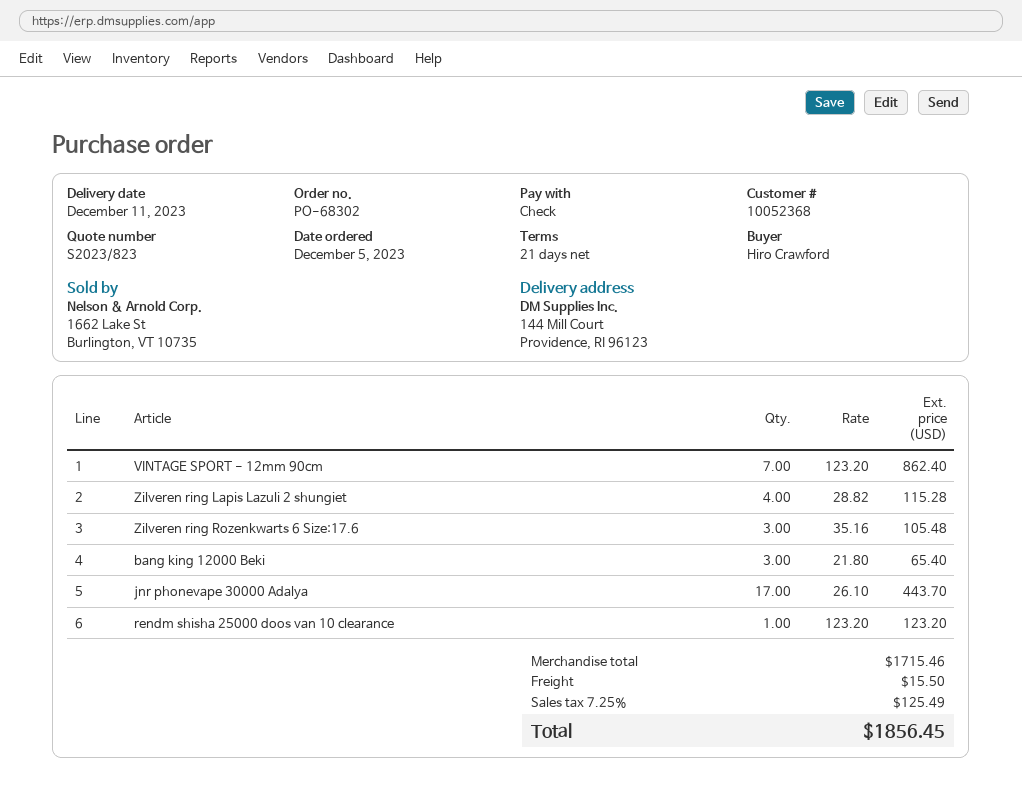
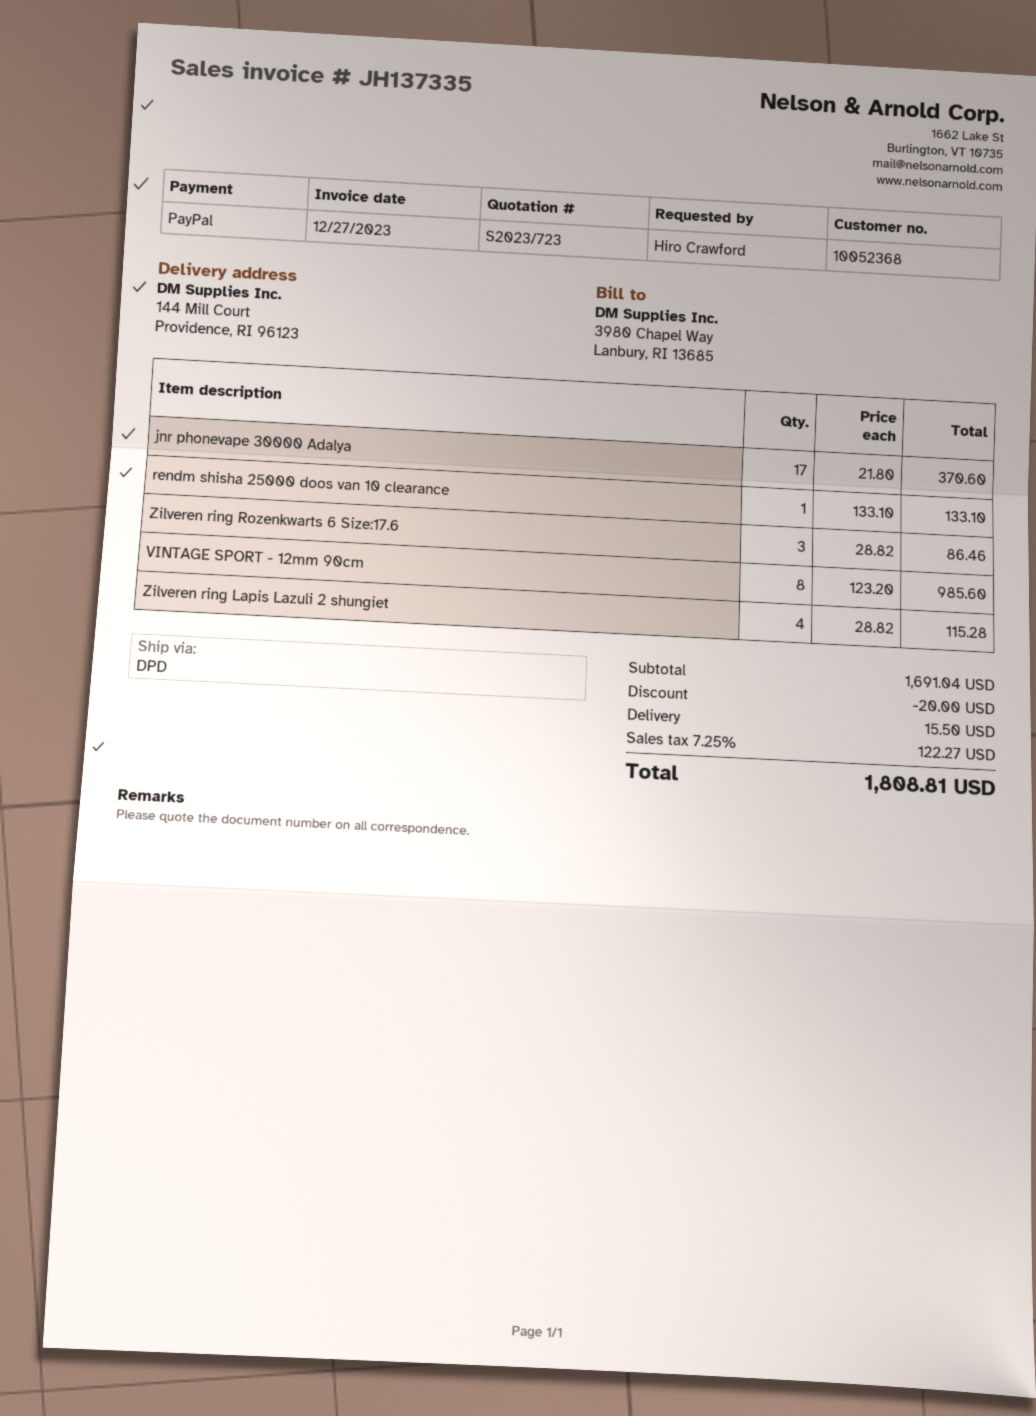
quote number: S2023/823 -> S2023/723
payment method: cheque -> PayPal
VINTAGE SPORT - 12mm 90cm: 7 x 123.20 = 862.40 -> 8 x 123.20 = 985.60
Zilveren ring Rozenkwarts 6 Size:17.6: 3 x 35.16 = 105.48 -> 3 x 28.82 = 86.46
bang king 12000 Beki: 3 x 21.80 = 65.40 -> none
jnr phonevape 30000 Adalya: 17 x 26.10 = 443.70 -> 17 x 21.80 = 370.60
rendm shisha 25000 doos van 10 clearance: 1 x 123.20 = 123.20 -> 1 x 133.10 = 133.10
subtotal: 1715.46 -> 1691.04
discount: none -> 20.00
tax: 7.25% = 125.49 -> 7.25% = 122.27
total: 1856.45 -> 1808.81

